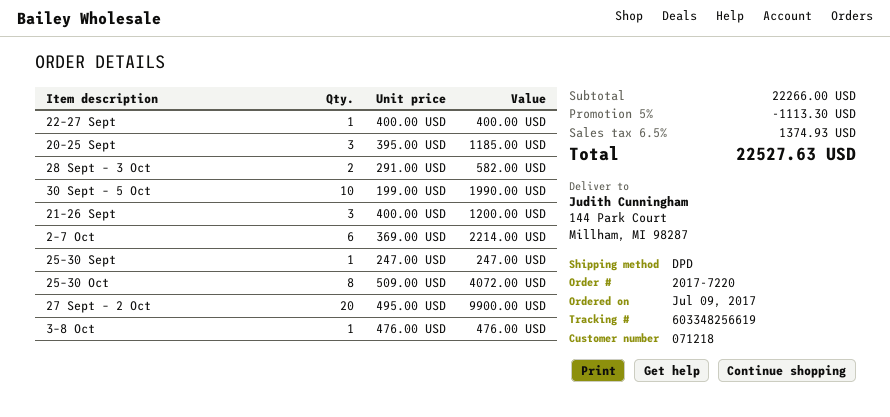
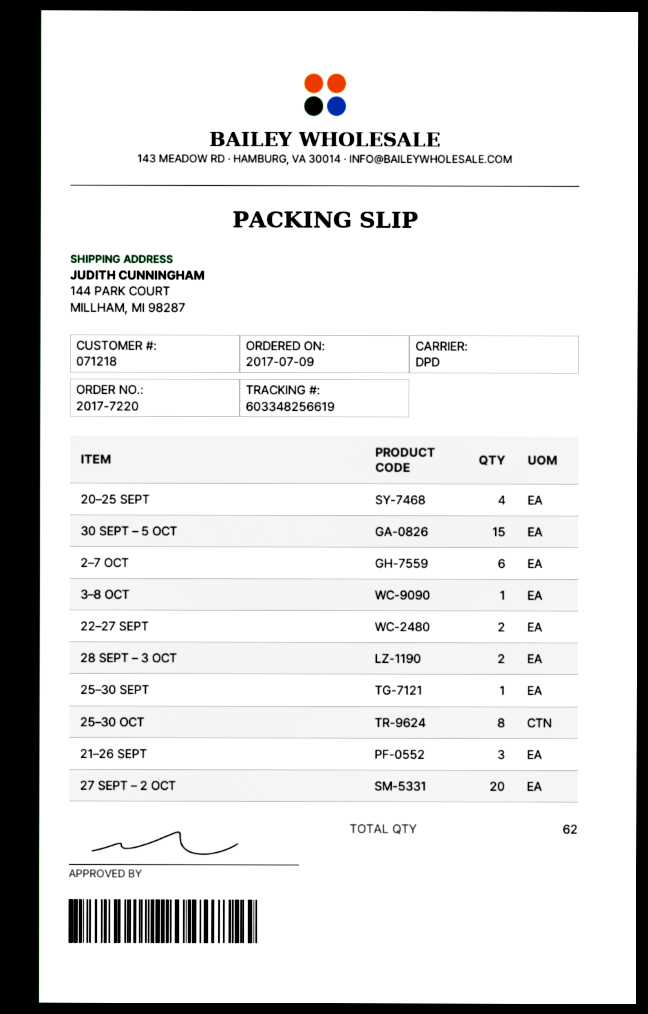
22–27 Sept: 1 -> 2
20–25 Sept: 3 -> 4
30 Sept – 5 Oct: 10 -> 15

